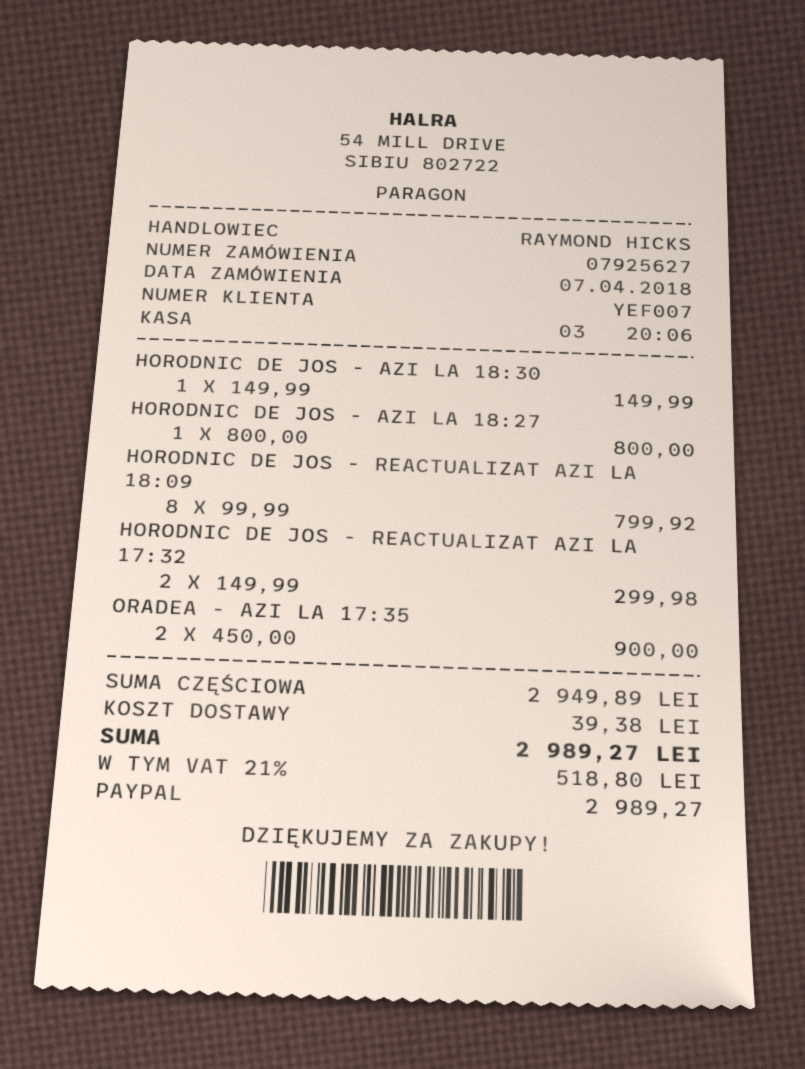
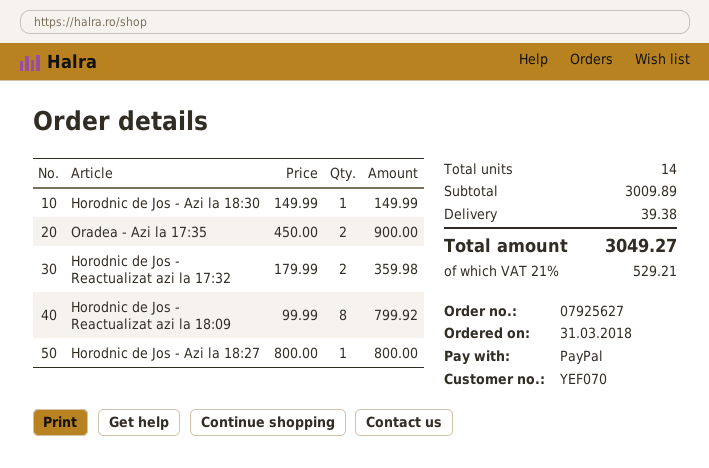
order date: 2018-04-07 -> 2018-03-31
customer number: YEF007 -> YEF070
HORODNIC DE JOS - REACTUALIZAT AZI LA 17:32: 2 x 149.99 = 299.98 -> 2 x 179.99 = 359.98
subtotal: 2949.89 -> 3009.89
tax: 21% = 518.80 -> 21% = 529.21
total: 2989.27 -> 3049.27

